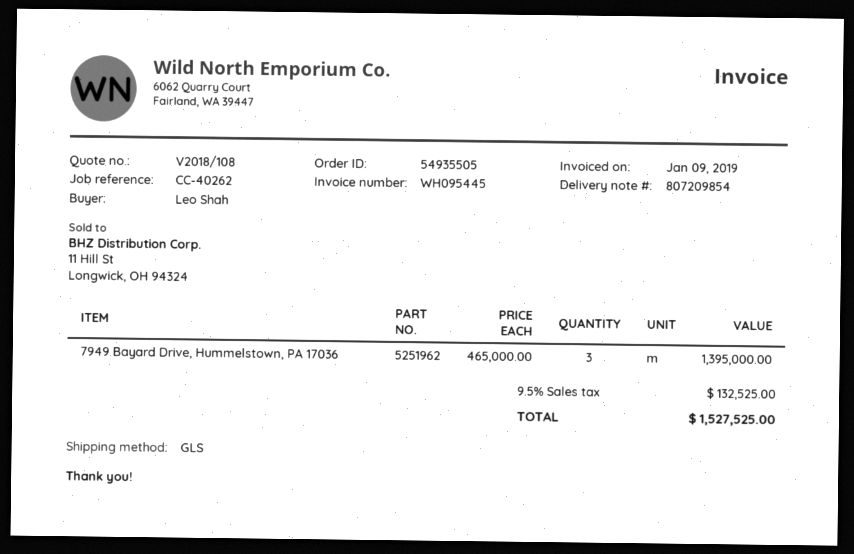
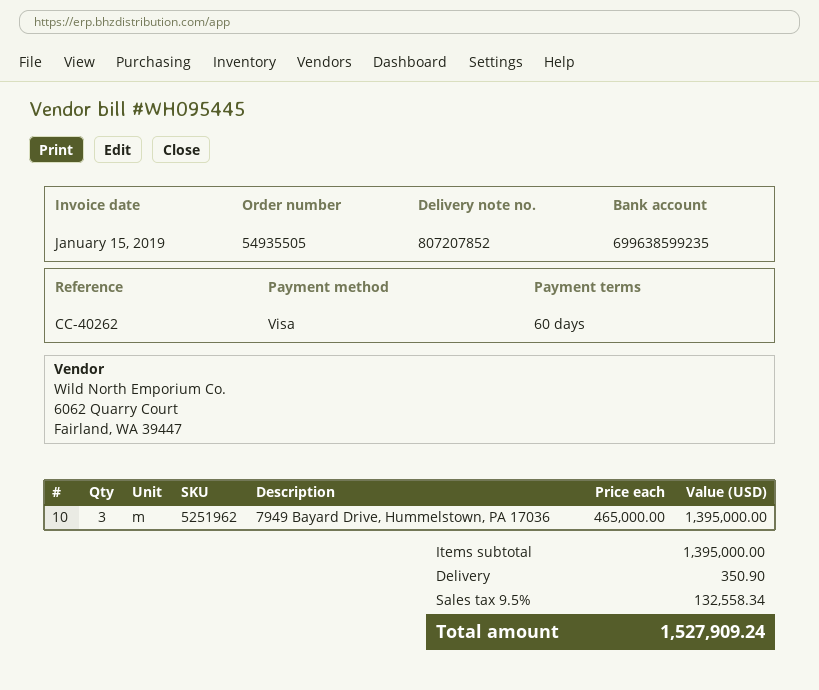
delivery note number: 807209854 -> 807207852
invoice date: 2019-01-09 -> 2019-01-15
shipping: none -> 350.90
tax: 9.5% = 132525.00 -> 9.5% = 132558.34
total: 1527525.00 -> 1527909.24

